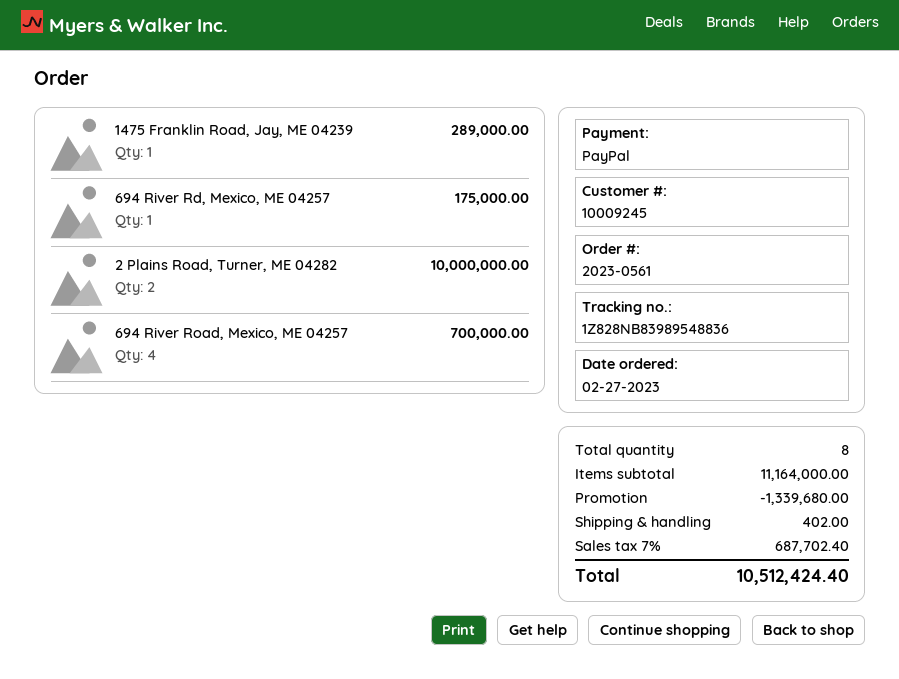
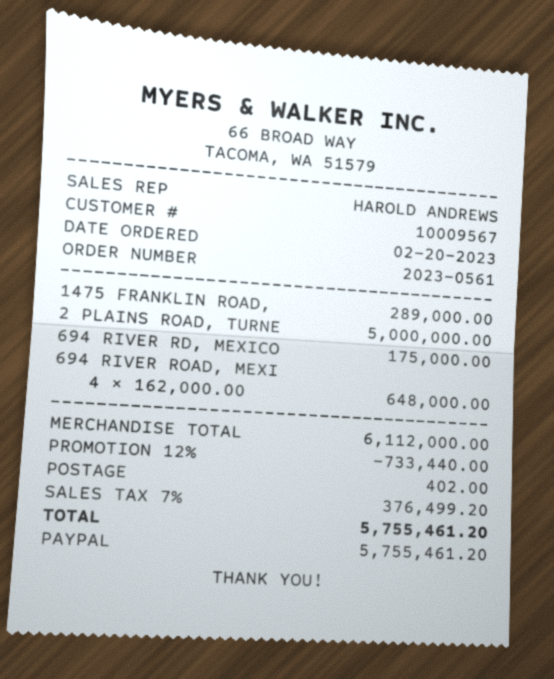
order date: 2023-02-27 -> 2023-02-20
customer number: 10009245 -> 10009567
2 Plains Road, Turner, ME 04282: 2 for 10000000.00 -> 1 for 5000000.00
694 River Road, Mexico, ME 04257: 4 for 700000.00 -> 4 for 648000.00
subtotal: 11164000.00 -> 6112000.00
discount: 1339680.00 -> 733440.00
tax: 7% = 687702.40 -> 7% = 376499.20
total: 10512424.40 -> 5755461.20

